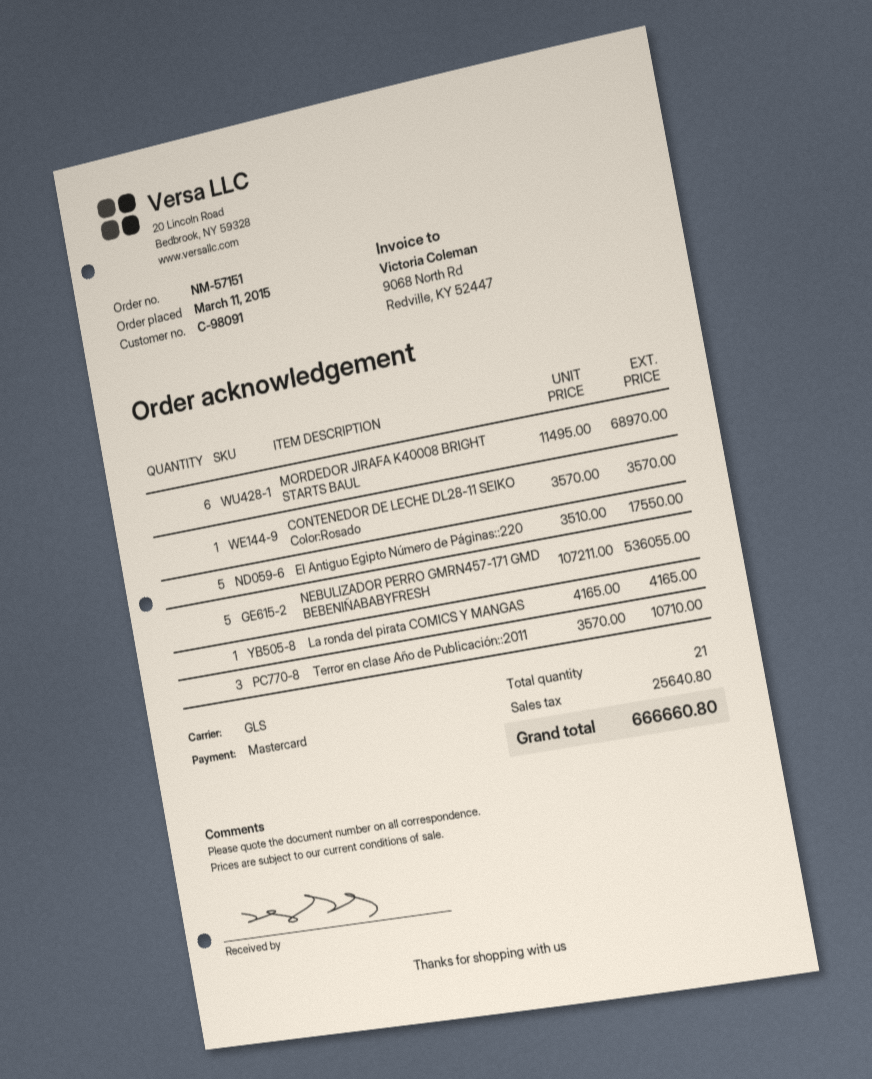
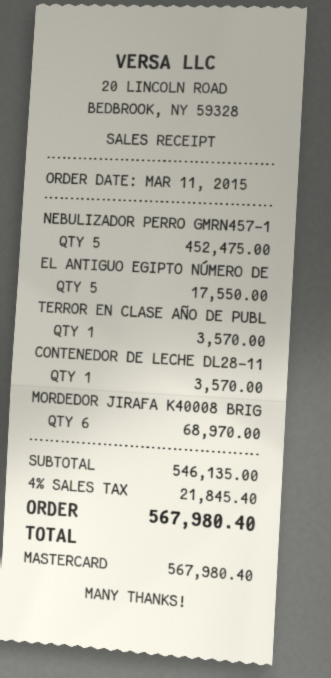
NEBULIZADOR PERRO GMRN457-171 GMD BEBENIÑABABYFRESH: 5 for 536055.00 -> 5 for 452475.00
La ronda del pirata COMICS Y MANGAS: 1 for 4165.00 -> none
Terror en clase Año de Publicación::2011: 3 for 10710.00 -> 1 for 3570.00
tax: 25640.80 -> 21845.40
total: 666660.80 -> 567980.40

